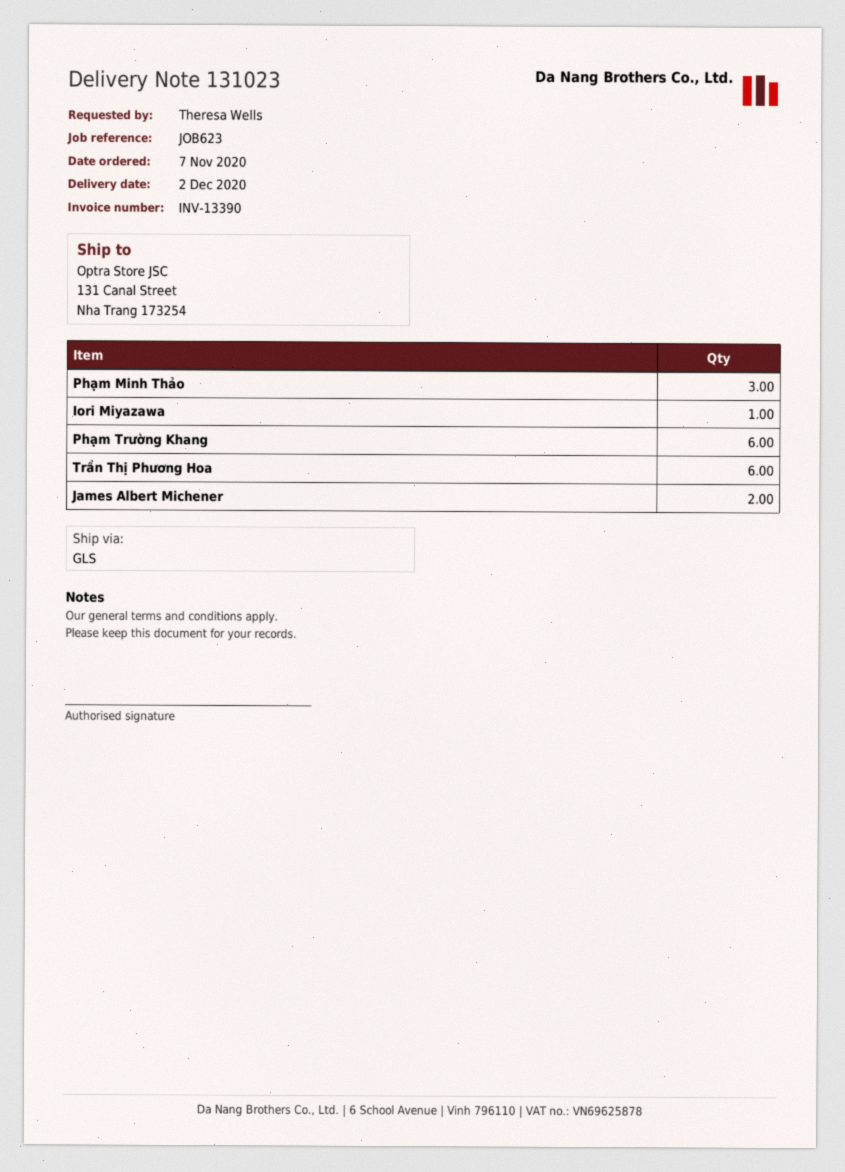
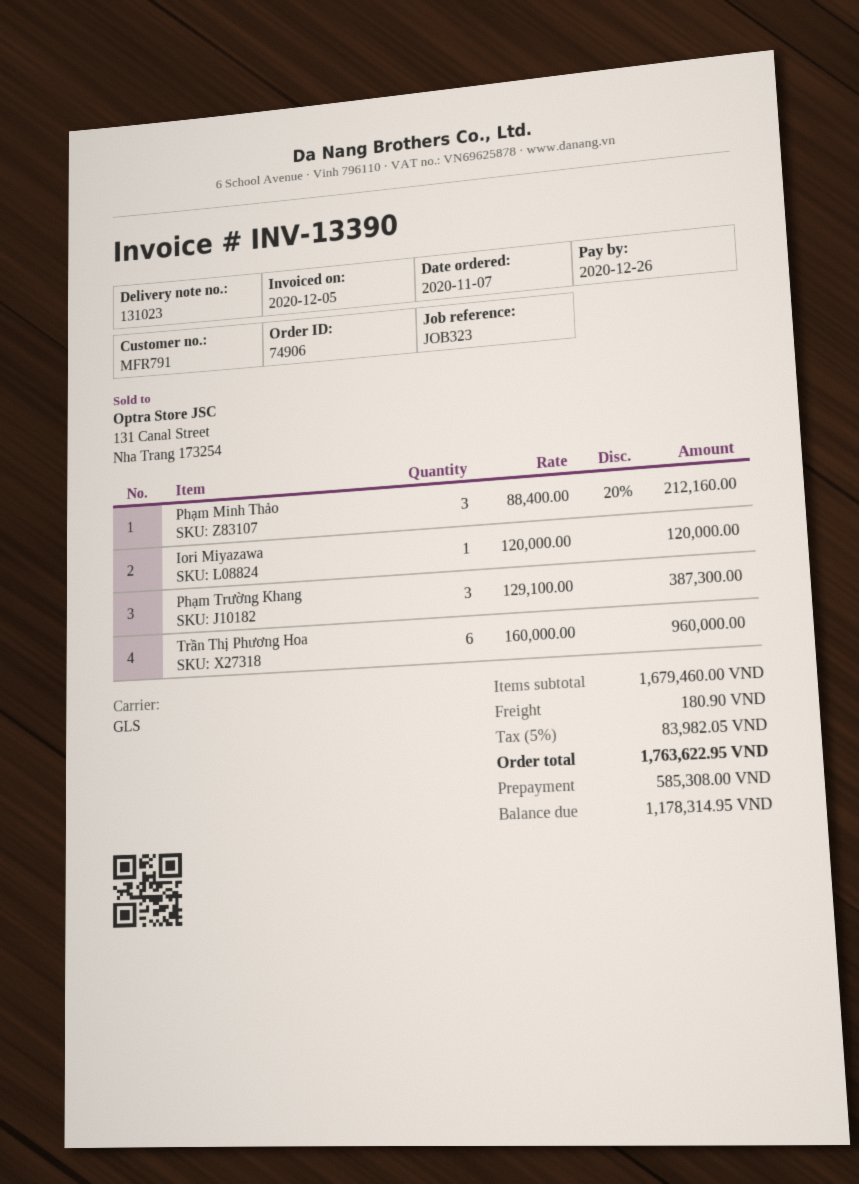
reference: JOB623 -> JOB323
Phạm Trường Khang: 6 -> 3
James Albert Michener: 2 -> none

